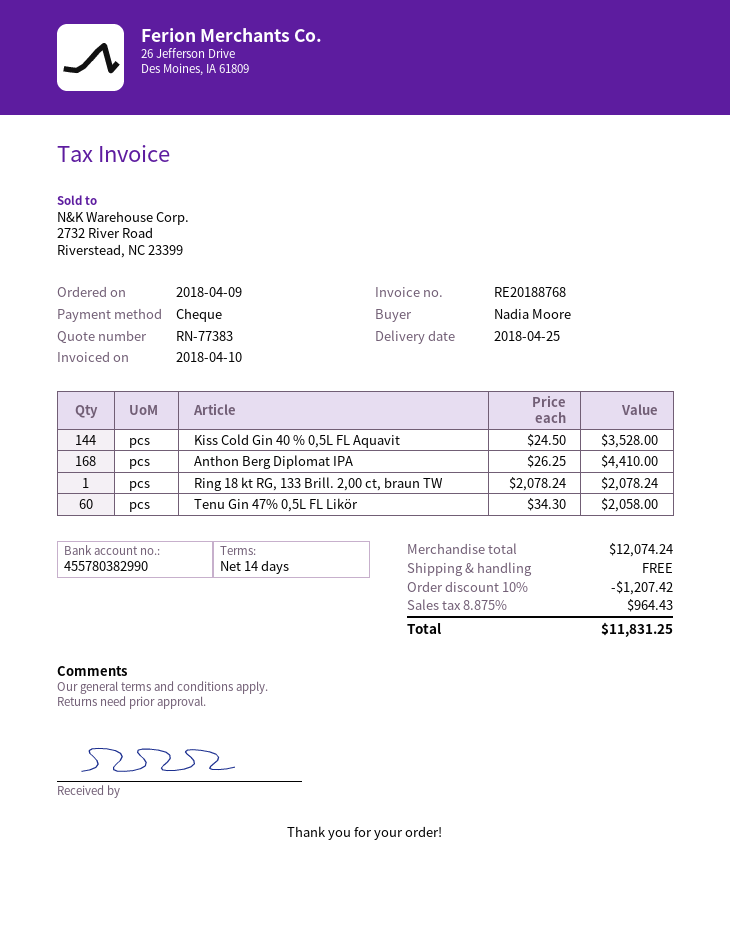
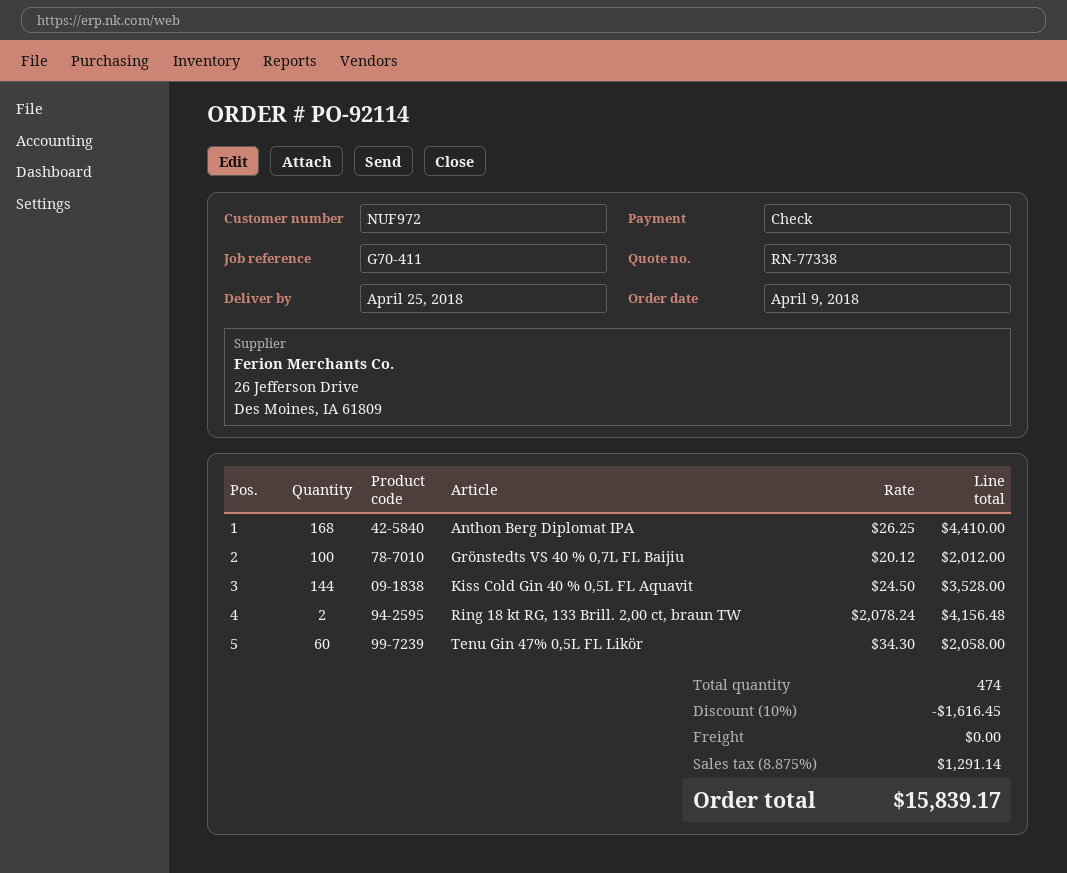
quote number: RN-77383 -> RN-77338
Ring 18 kt RG, 133 Brill. 2,00 ct, braun TW: 1 x 2078.24 = 2078.24 -> 2 x 2078.24 = 4156.48
Grönstedts VS 40 % 0,7L FL Baijiu: none -> 100 x 20.12 = 2012.00
discount: 10% = 1207.42 -> 10% = 1616.45
tax: 8.875% = 964.43 -> 8.875% = 1291.14
total: 11831.25 -> 15839.17

